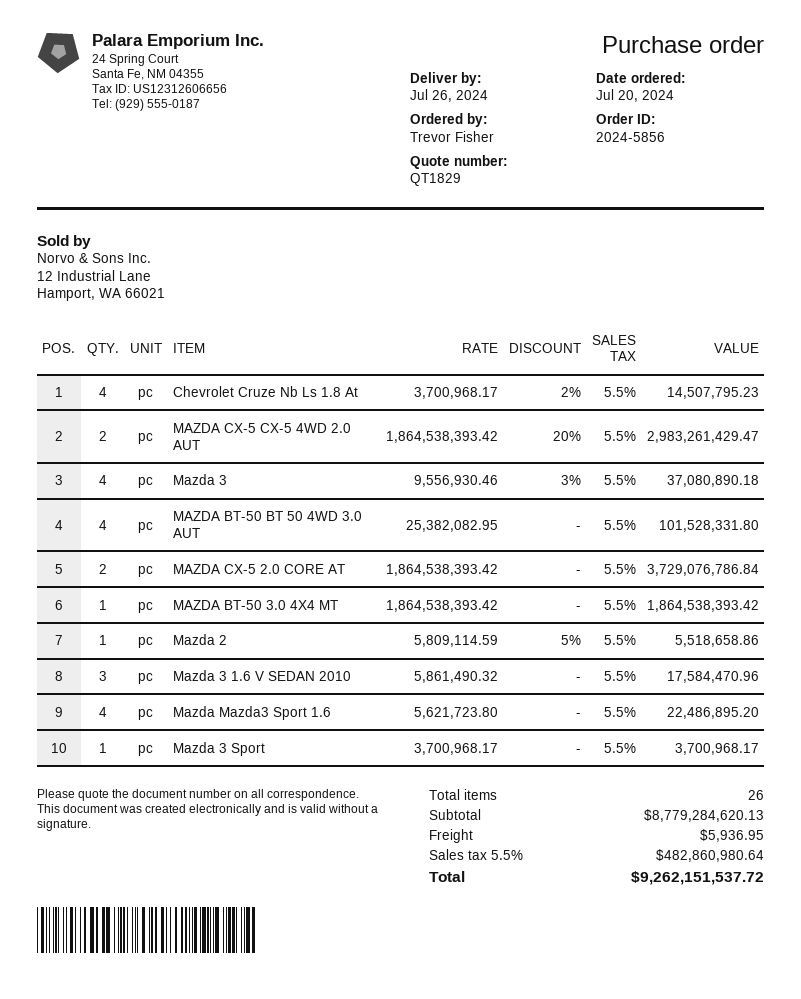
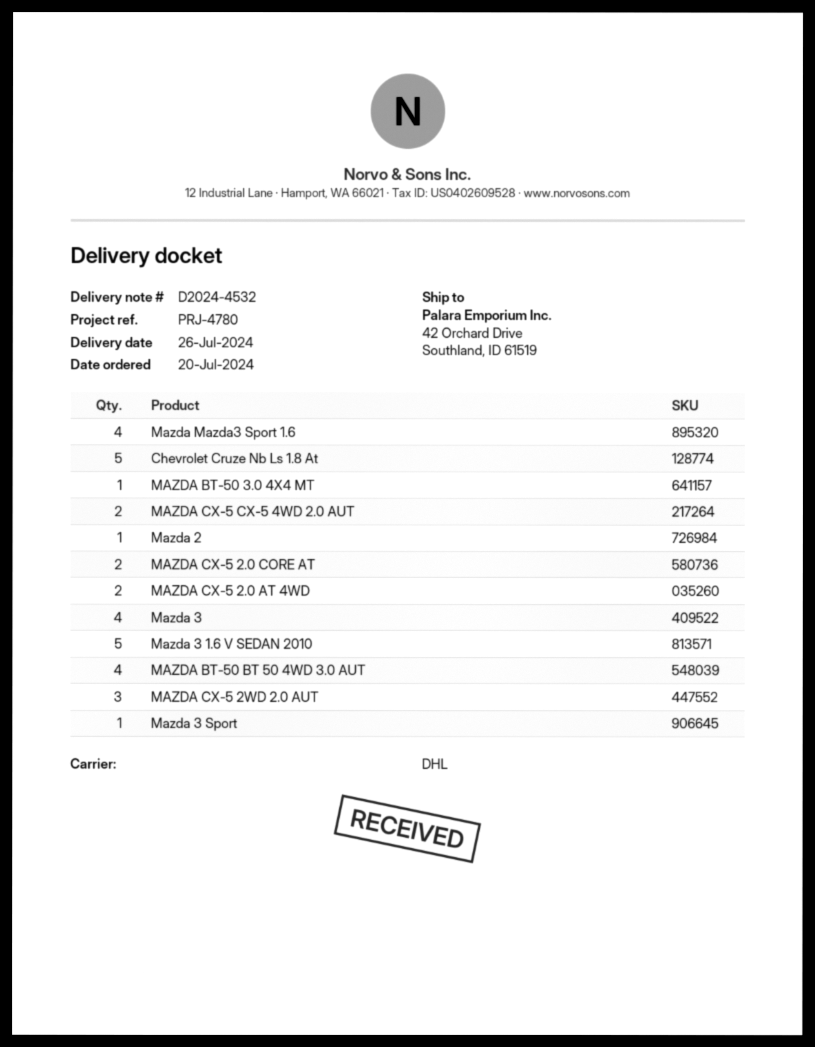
Chevrolet Cruze Nb Ls 1.8 At: 4 -> 5
Mazda 3 1.6 V SEDAN 2010: 3 -> 5
MAZDA CX-5 2.0 AT 4WD: none -> 2
MAZDA CX-5 2WD 2.0 AUT: none -> 3

